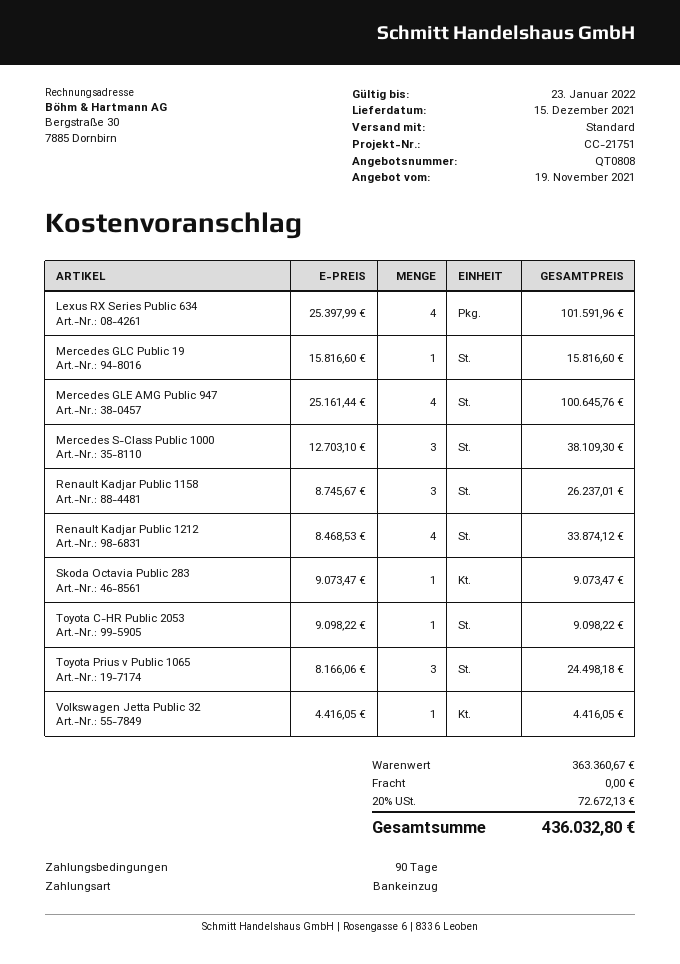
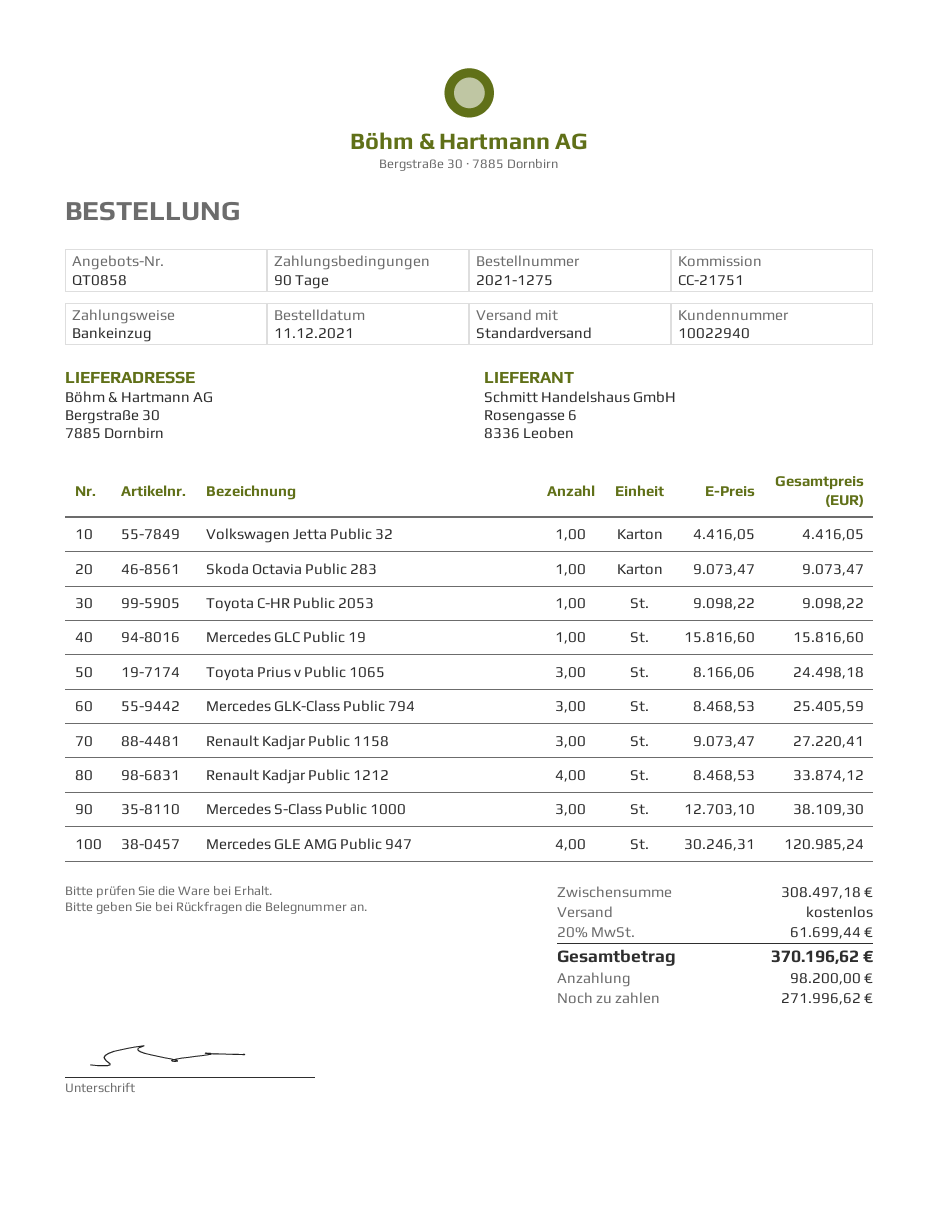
quote number: QT0808 -> QT0858
Lexus RX Series Public 634: 4 x 25397.99 = 101591.96 -> none
Mercedes GLE AMG Public 947: 4 x 25161.44 = 100645.76 -> 4 x 30246.31 = 120985.24
Renault Kadjar Public 1158: 3 x 8745.67 = 26237.01 -> 3 x 9073.47 = 27220.41
Mercedes GLK-Class Public 794: none -> 3 x 8468.53 = 25405.59
subtotal: 363360.67 -> 308497.18
tax: 20% = 72672.13 -> 20% = 61699.44
total: 436032.80 -> 370196.62

